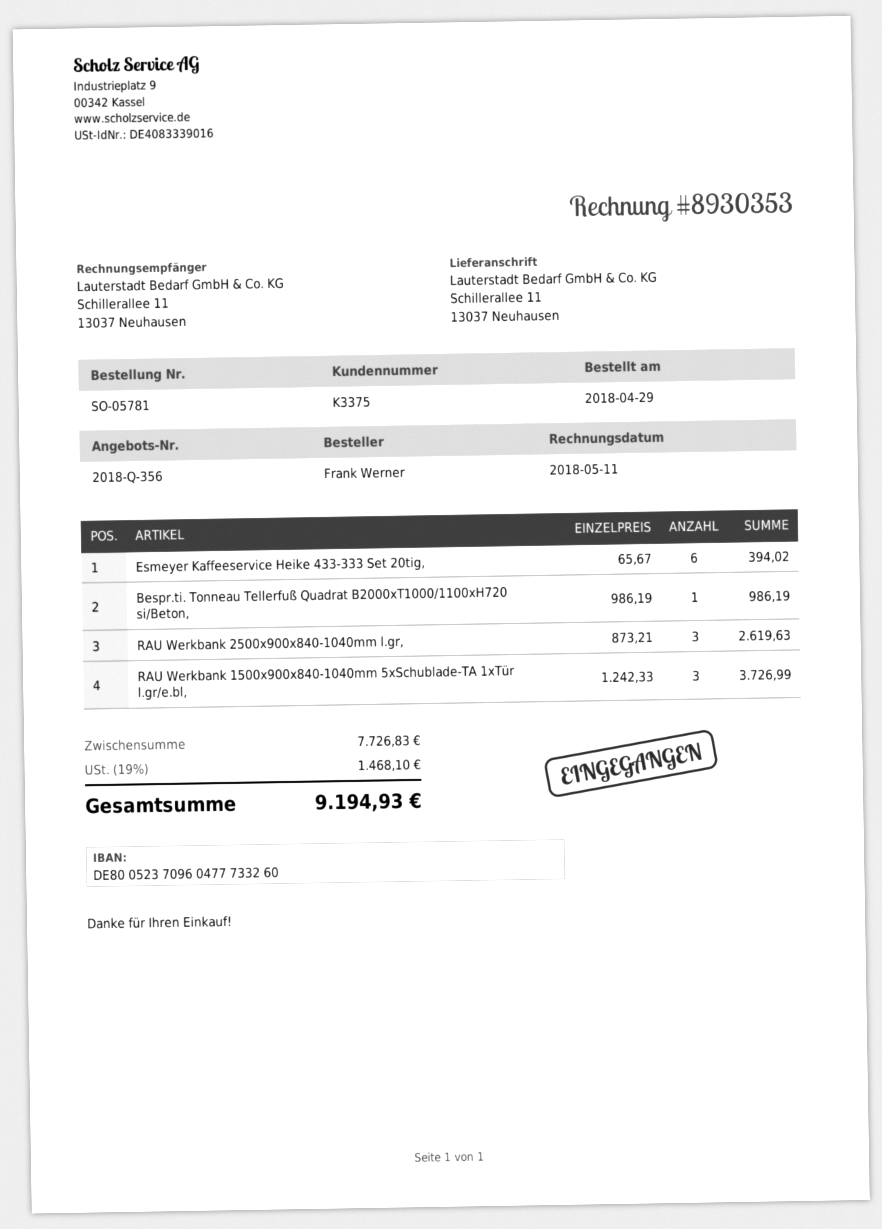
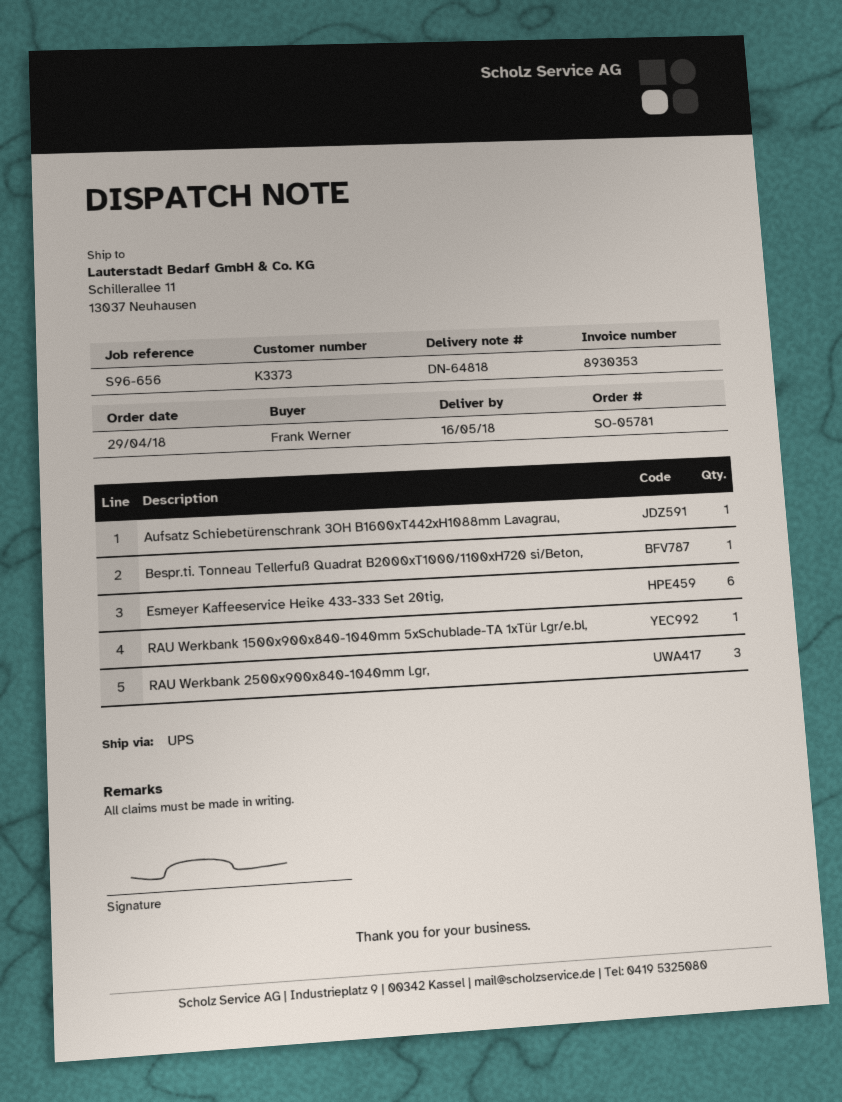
customer number: K3375 -> K3373
RAU Werkbank 1500x900x840-1040mm 5xSchublade-TA 1xTür l.gr/e.bl,: 3 -> 1
Aufsatz Schiebetürenschrank 3OH B1600xT442xH1088mm Lavagrau,: none -> 1

